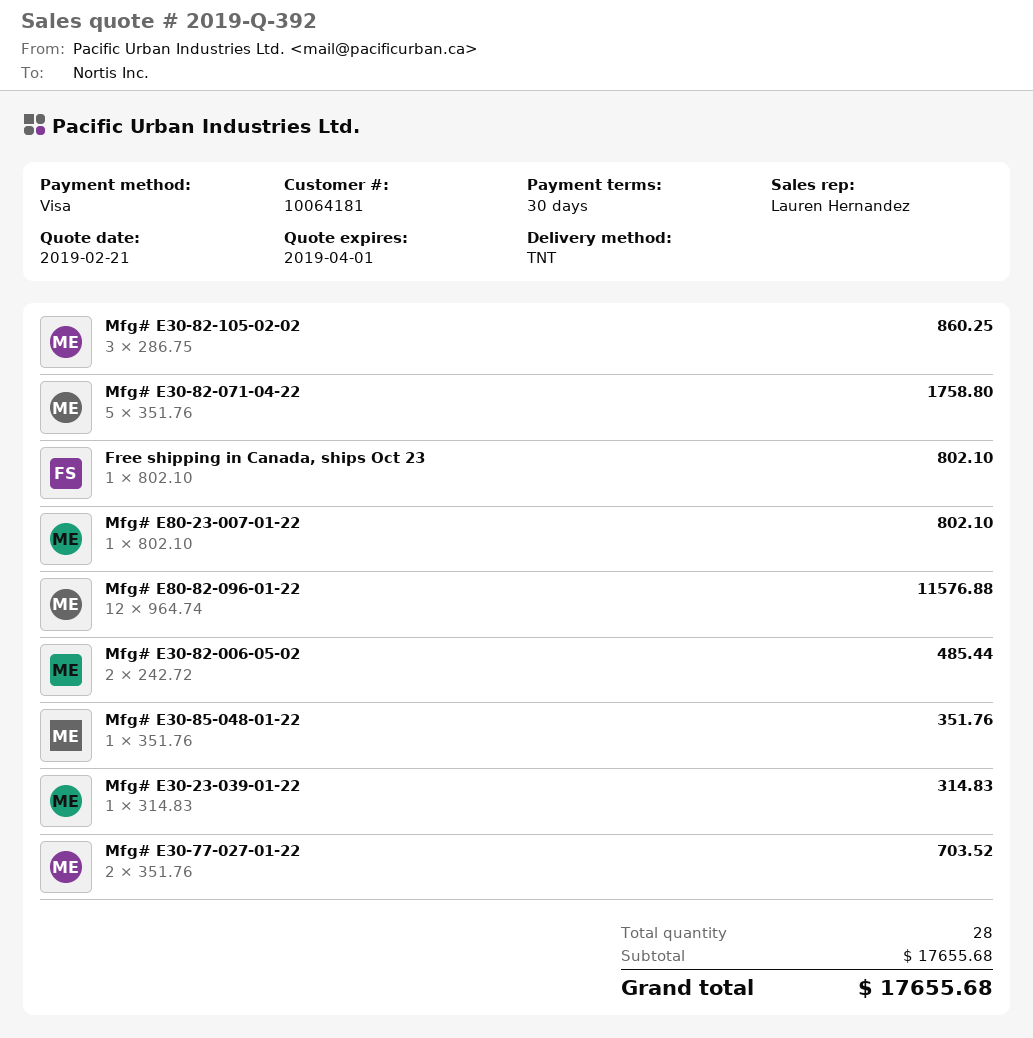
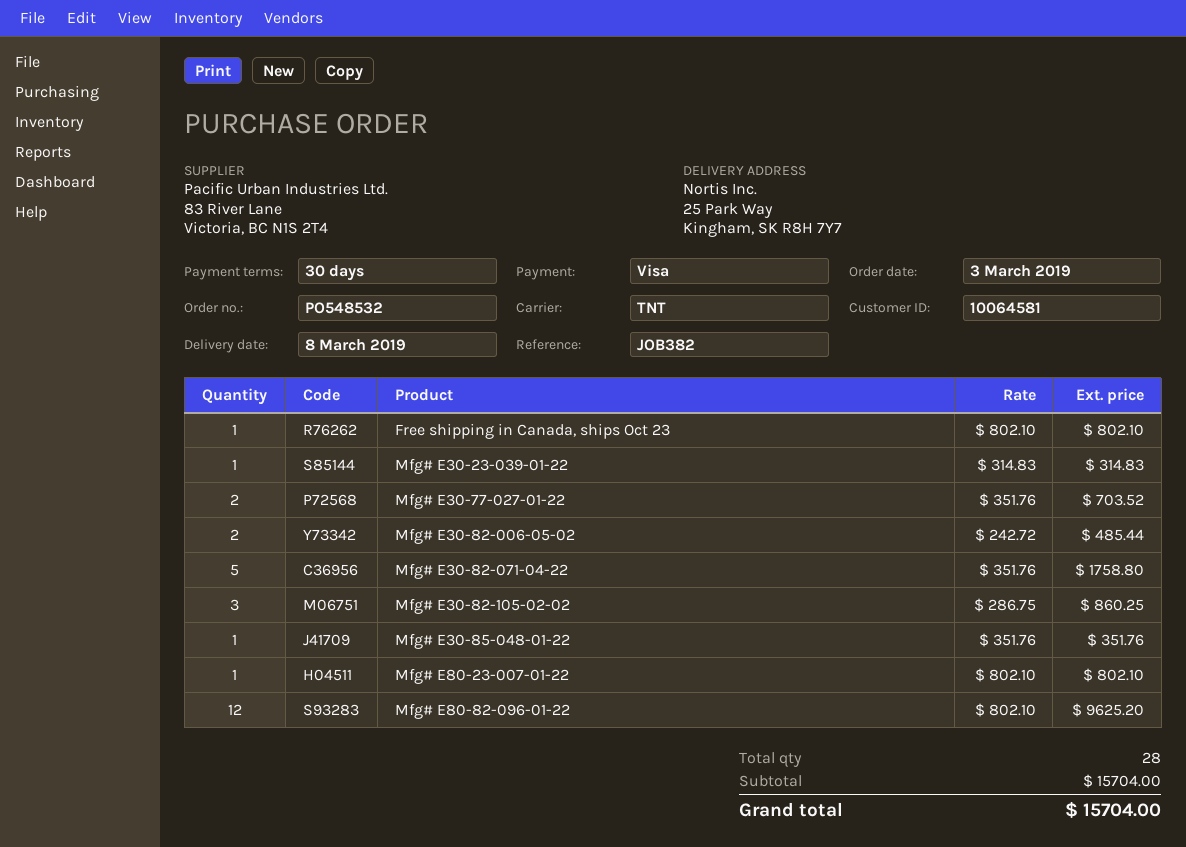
customer number: 10064181 -> 10064581
Mfg# E80-82-096-01-22: 12 x 964.74 = 11576.88 -> 12 x 802.10 = 9625.20
subtotal: 17655.68 -> 15704.00
total: 17655.68 -> 15704.00

